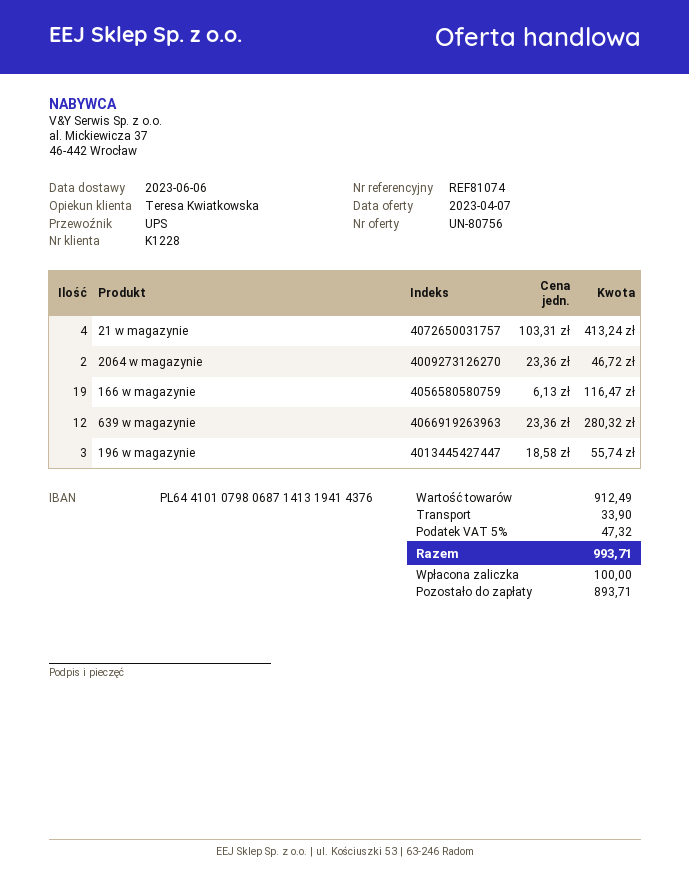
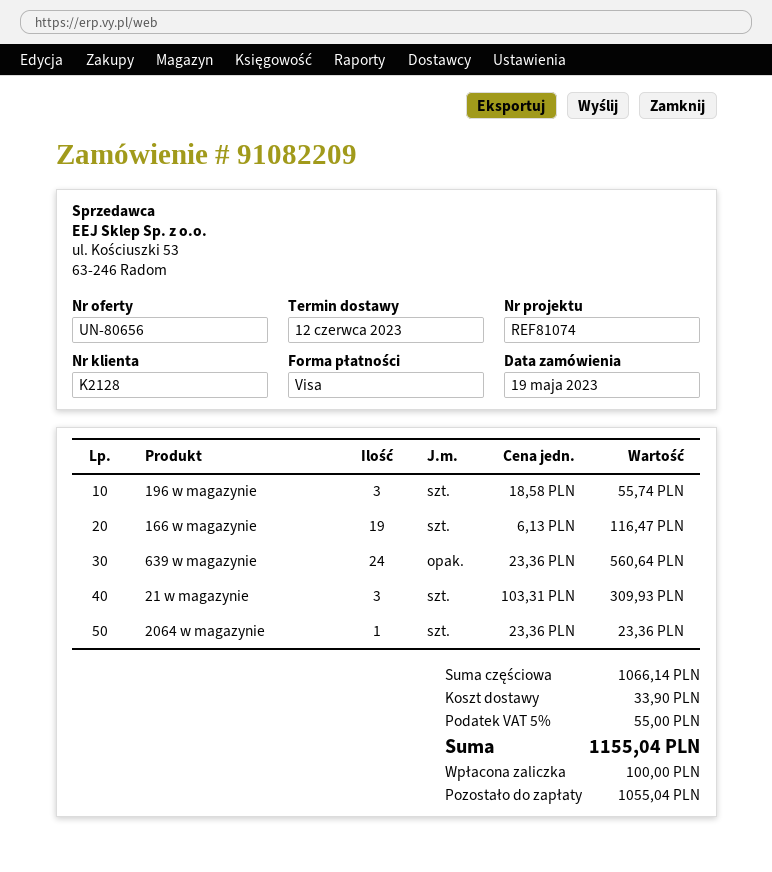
quote number: UN-80756 -> UN-80656
delivery date: 2023-06-06 -> 2023-06-12
customer number: K1228 -> K2128
21 w magazynie: 4 x 103.31 = 413.24 -> 3 x 103.31 = 309.93
2064 w magazynie: 2 x 23.36 = 46.72 -> 1 x 23.36 = 23.36
639 w magazynie: 12 x 23.36 = 280.32 -> 24 x 23.36 = 560.64
subtotal: 912.49 -> 1066.14
tax: 5% = 47.32 -> 5% = 55.00
total: 993.71 -> 1155.04
balance: 893.71 -> 1055.04

